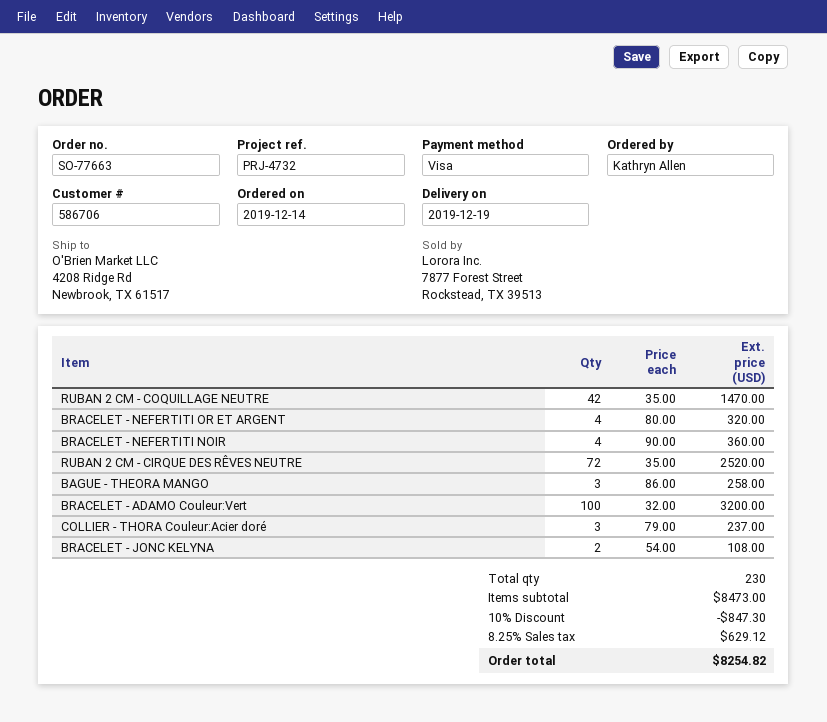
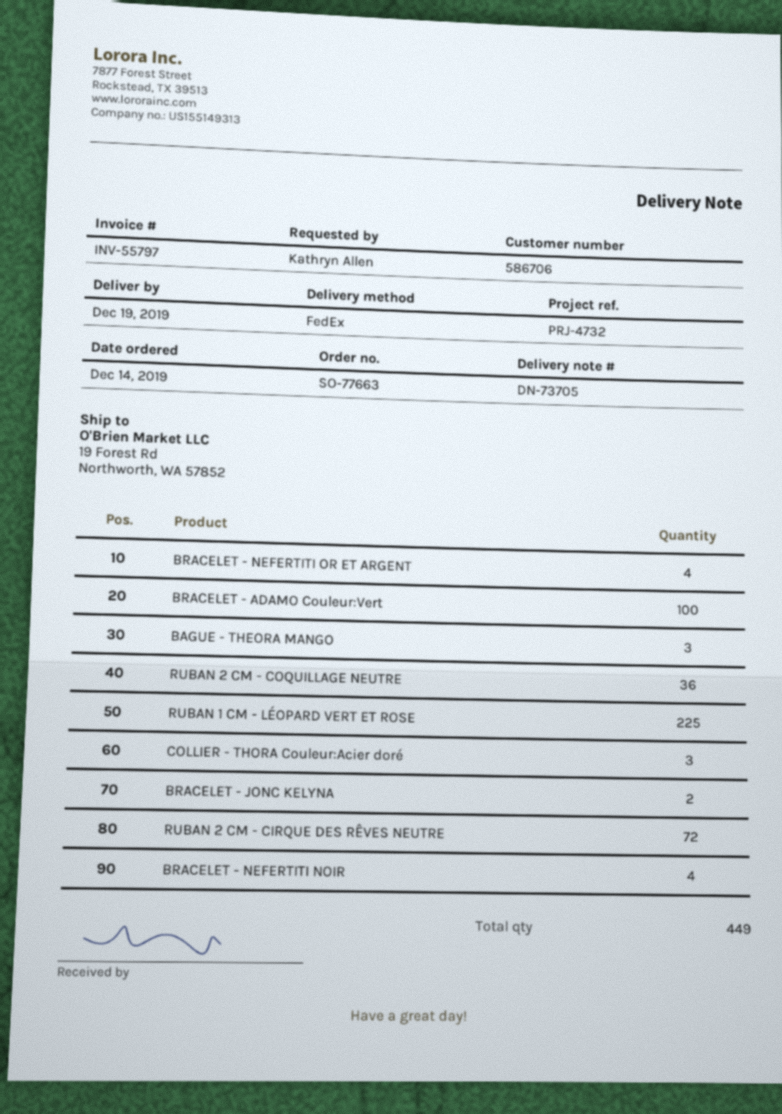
ship to: 4208 Ridge Rd, Newbrook, TX 61517 -> 19 Forest Rd, Northworth, WA 57852
RUBAN 2 CM - COQUILLAGE NEUTRE: 42 -> 36
RUBAN 1 CM - LÉOPARD VERT ET ROSE: none -> 225
total quantity: 230 -> 449

